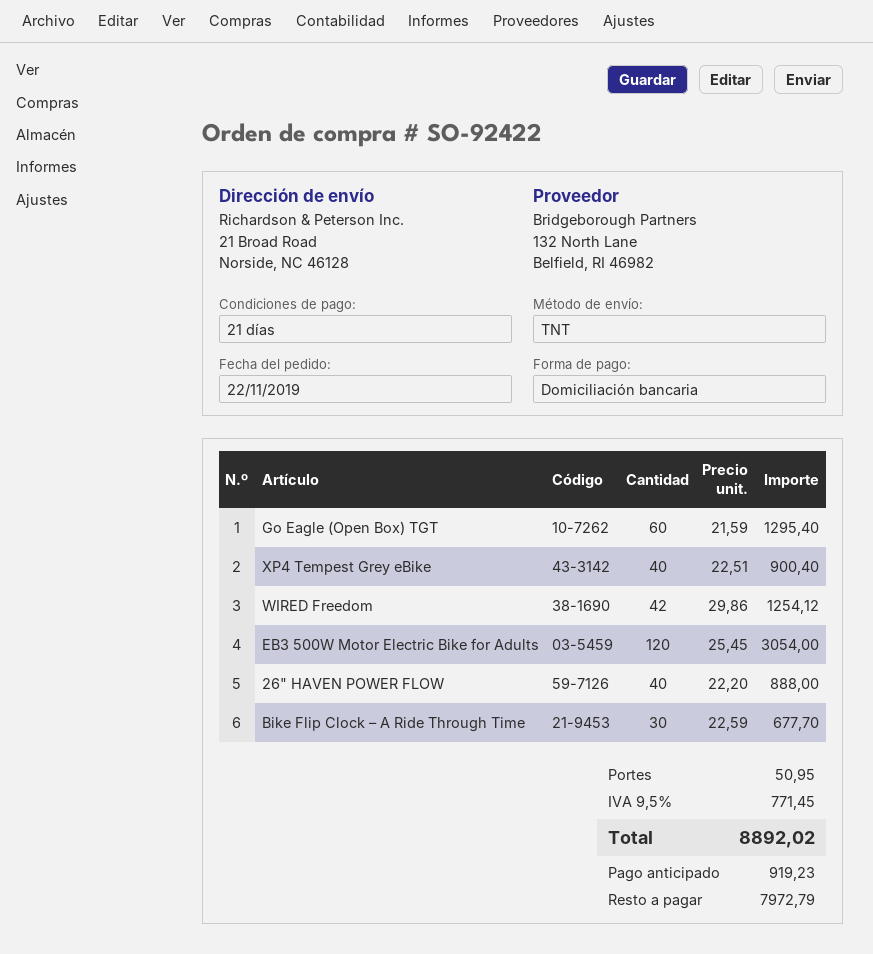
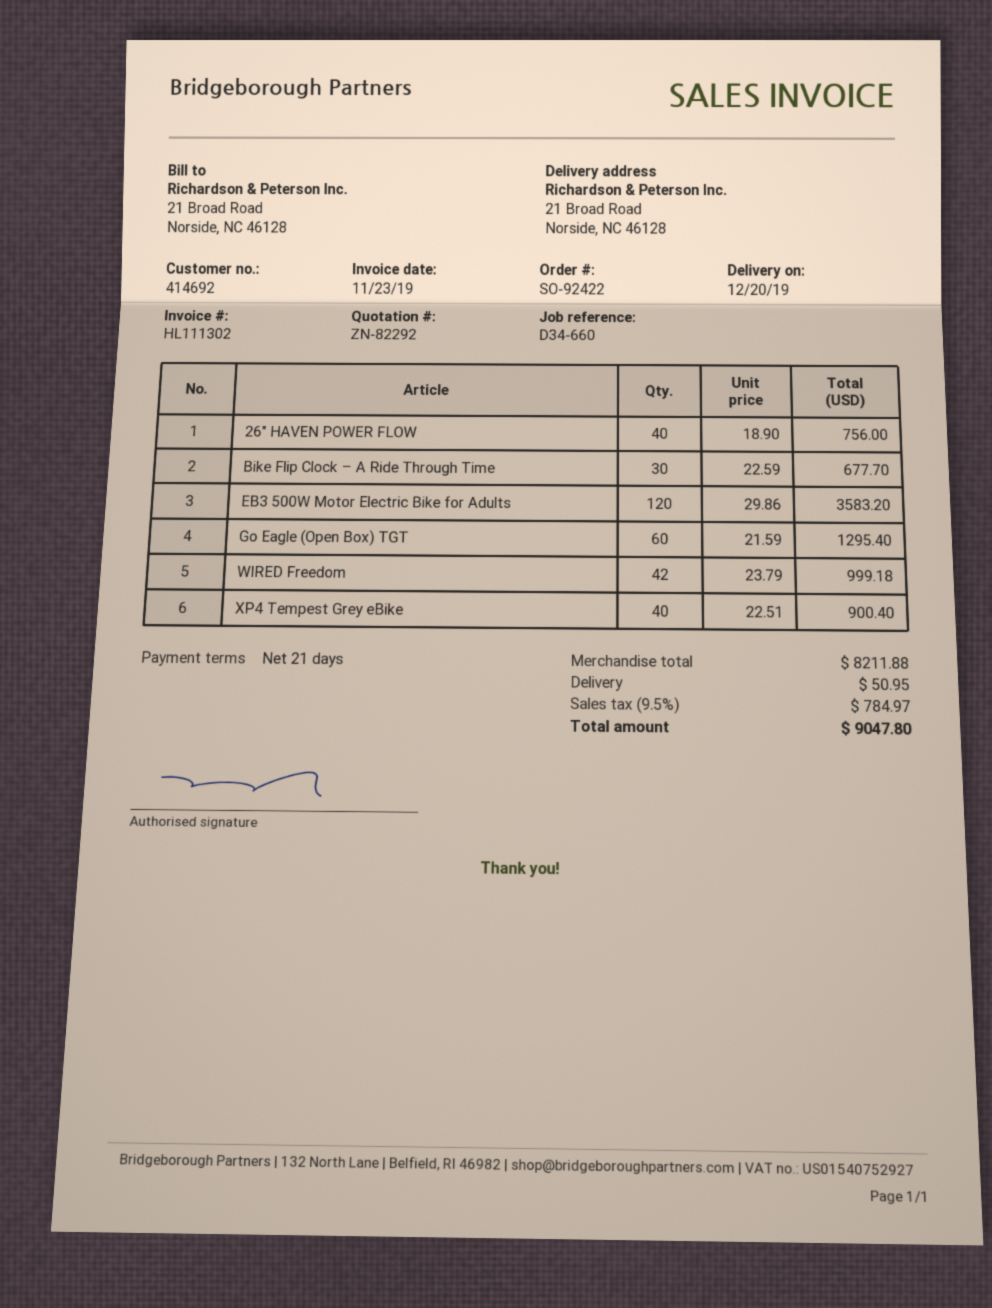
WIRED Freedom: 42 x 29.86 = 1254.12 -> 42 x 23.79 = 999.18
EB3 500W Motor Electric Bike for Adults: 120 x 25.45 = 3054.00 -> 120 x 29.86 = 3583.20
26" HAVEN POWER FLOW: 40 x 22.20 = 888.00 -> 40 x 18.90 = 756.00
tax: 9.5% = 771.45 -> 9.5% = 784.97
total: 8892.02 -> 9047.80

